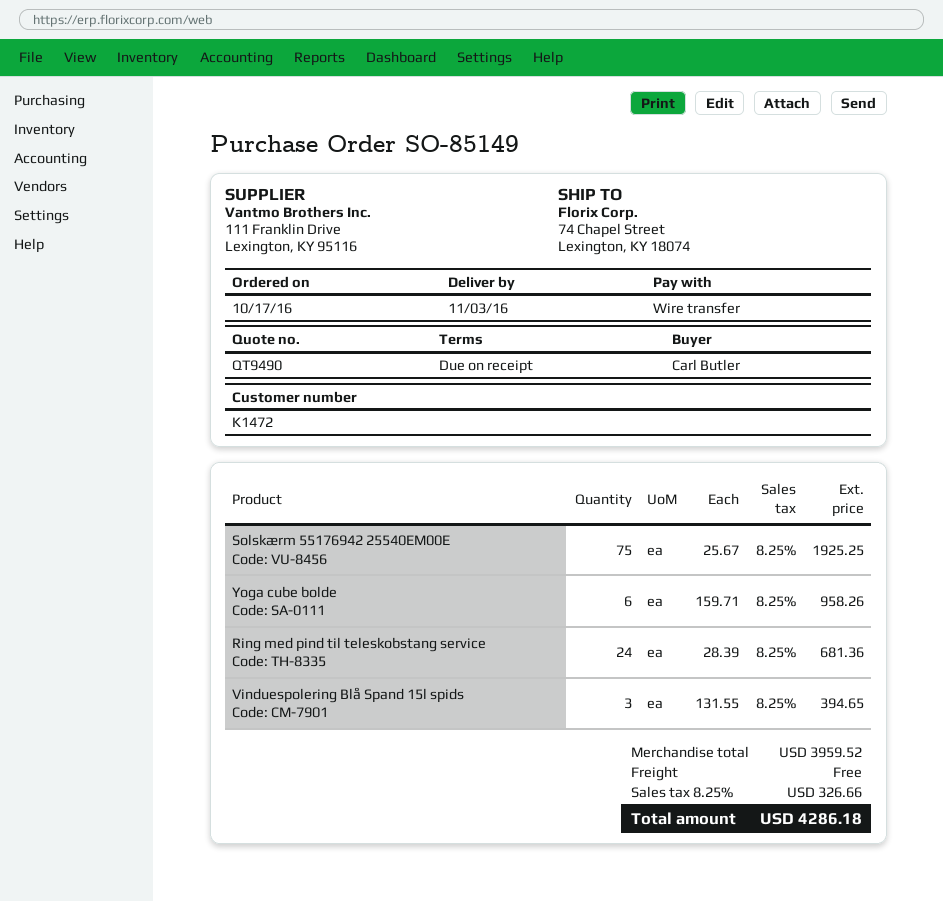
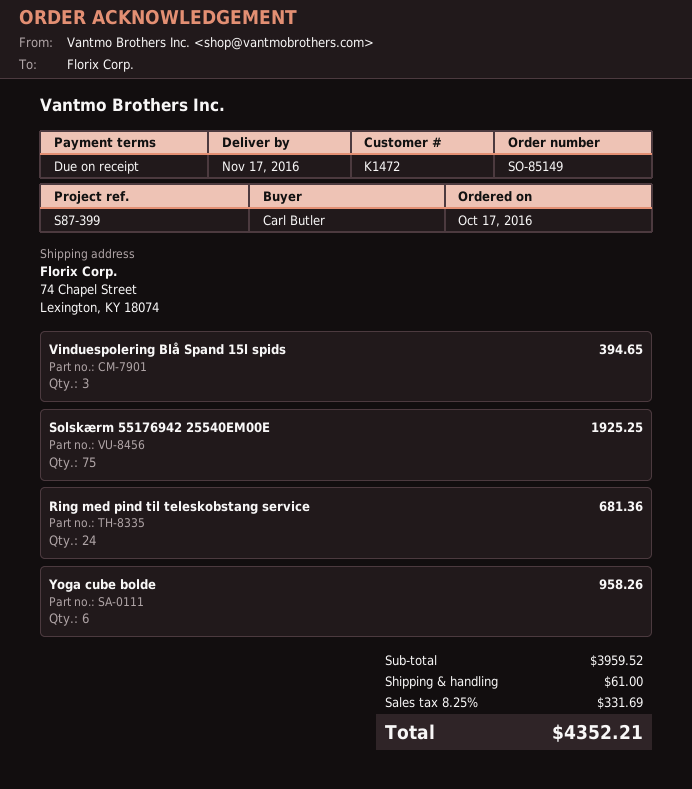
delivery date: 2016-11-03 -> 2016-11-17
shipping: 0.00 -> 61.00
tax: 8.25% = 326.66 -> 8.25% = 331.69
total: 4286.18 -> 4352.21

